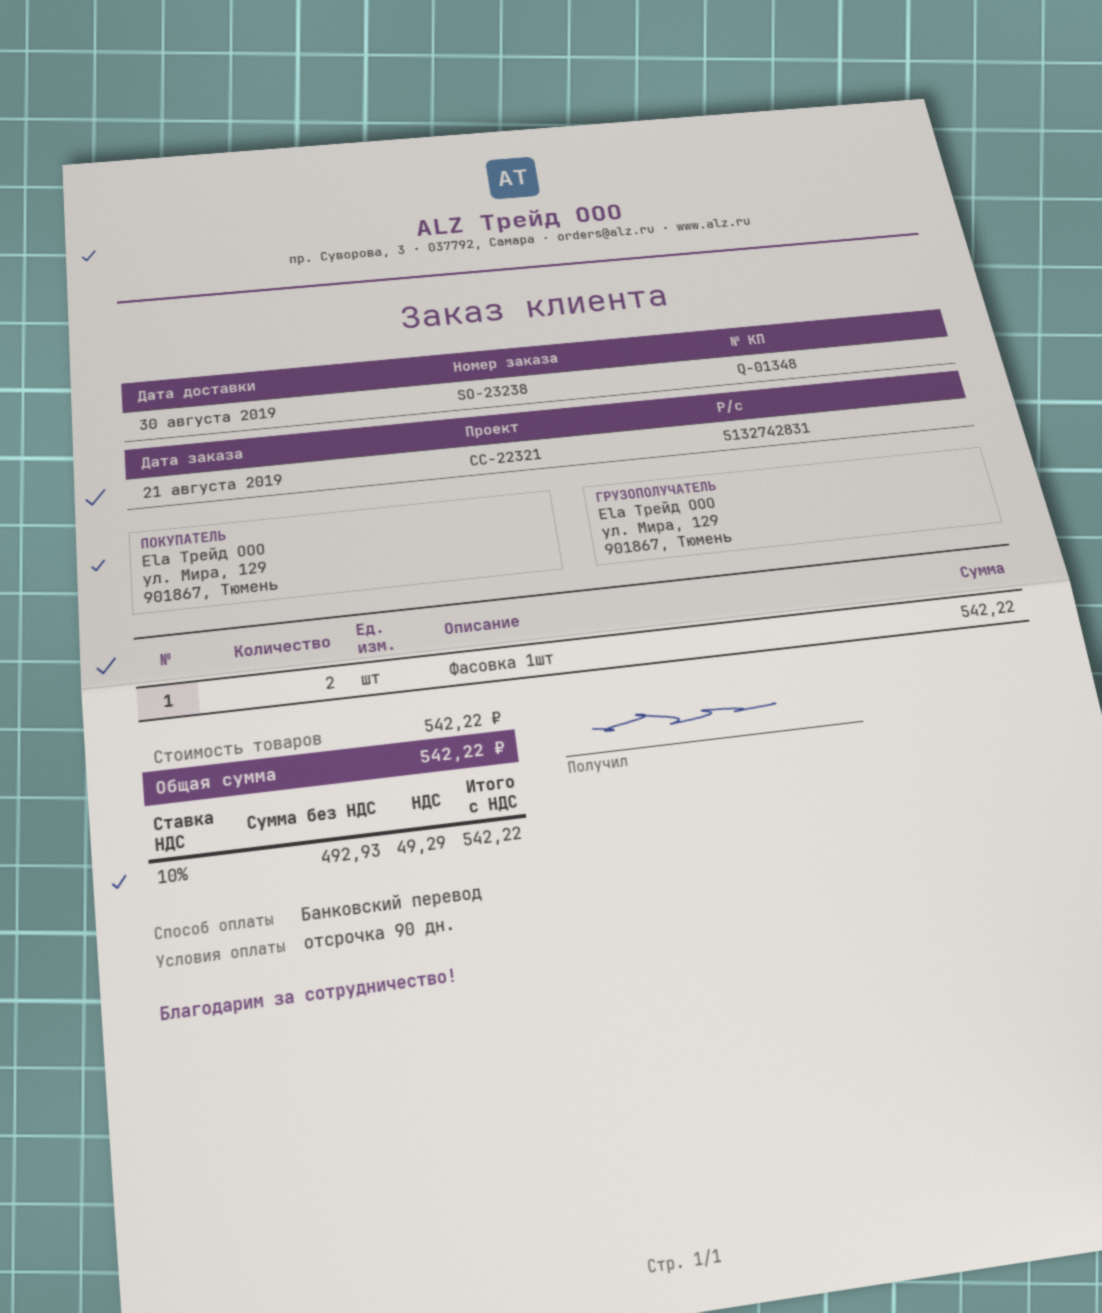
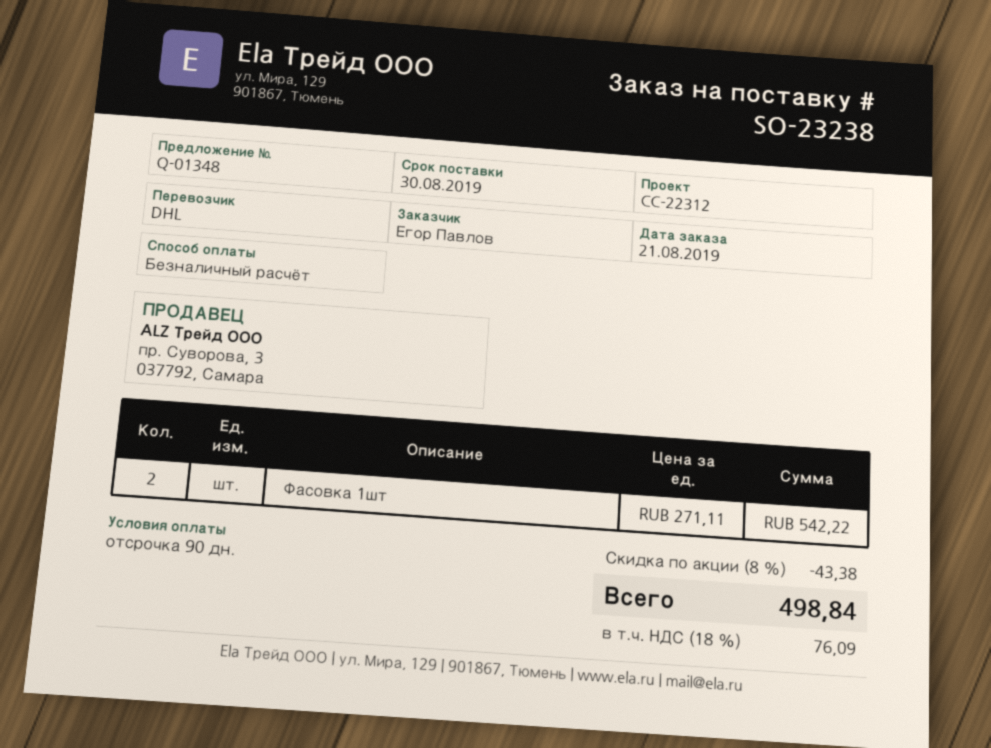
reference: CC-22321 -> CC-22312
discount: none -> 8% = 43.38
tax: 10% = 49.29 -> 18% = 76.09
total: 542.22 -> 498.84

